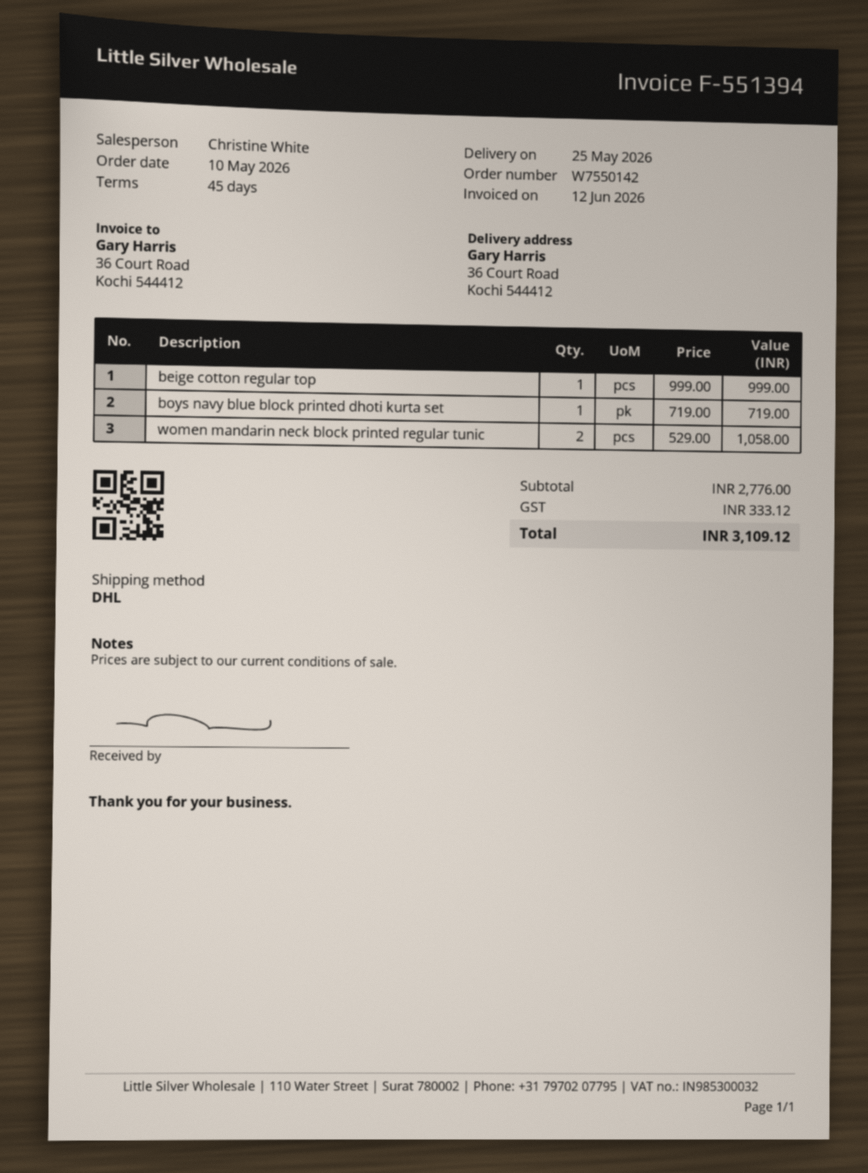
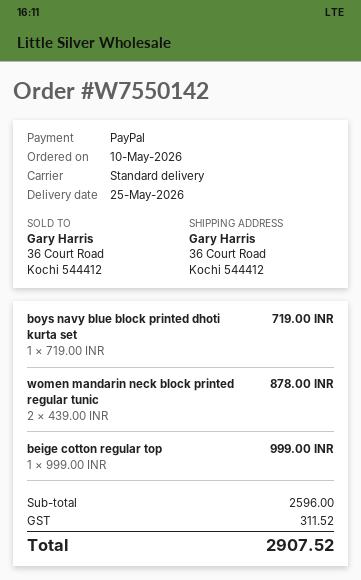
shipping method: DHL -> standard
women mandarin neck block printed regular tunic: 2 x 529.00 = 1058.00 -> 2 x 439.00 = 878.00
subtotal: 2776.00 -> 2596.00
tax: 333.12 -> 311.52
total: 3109.12 -> 2907.52

